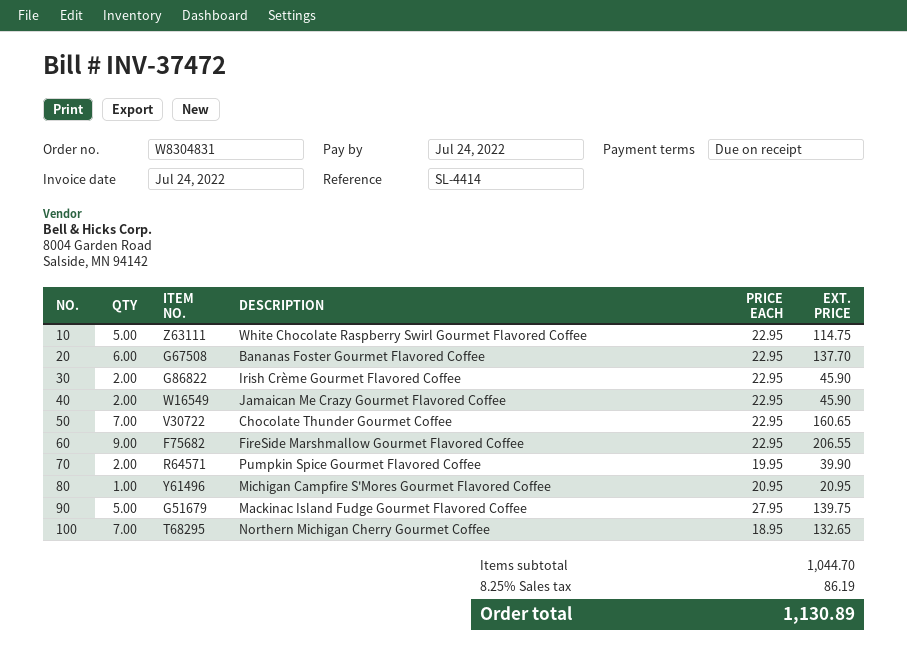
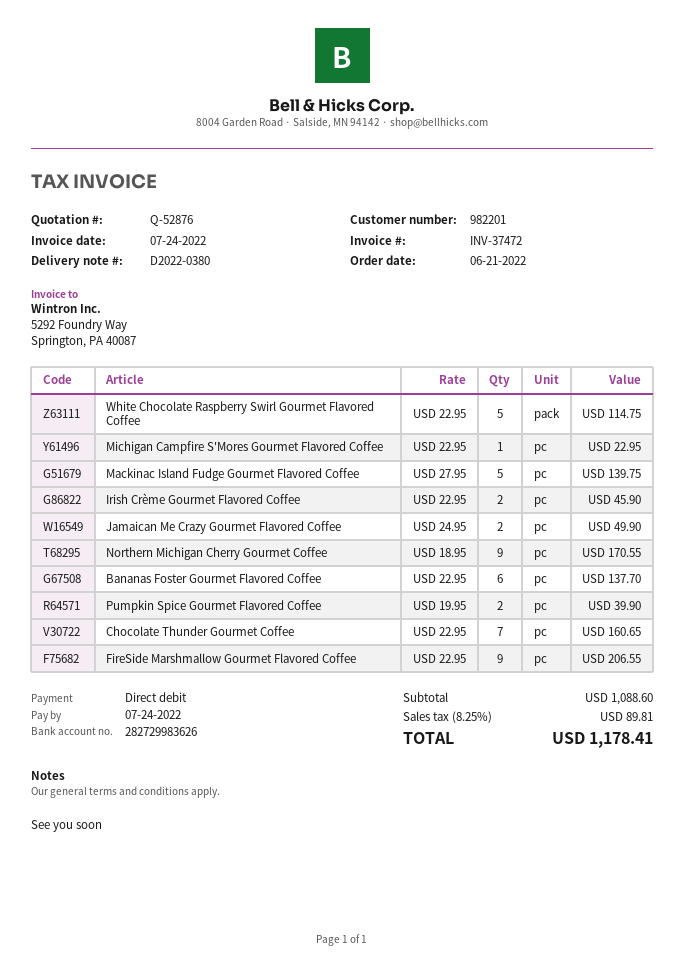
Jamaican Me Crazy Gourmet Flavored Coffee: 2 x 22.95 = 45.90 -> 2 x 24.95 = 49.90
Michigan Campfire S'Mores Gourmet Flavored Coffee: 1 x 20.95 = 20.95 -> 1 x 22.95 = 22.95
Northern Michigan Cherry Gourmet Coffee: 7 x 18.95 = 132.65 -> 9 x 18.95 = 170.55
subtotal: 1044.70 -> 1088.60
tax: 8.25% = 86.19 -> 8.25% = 89.81
total: 1130.89 -> 1178.41

